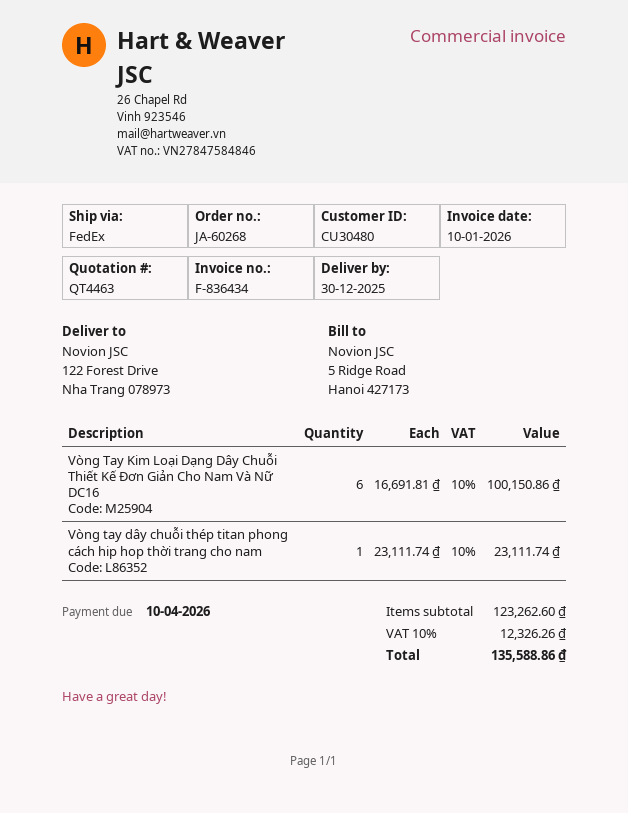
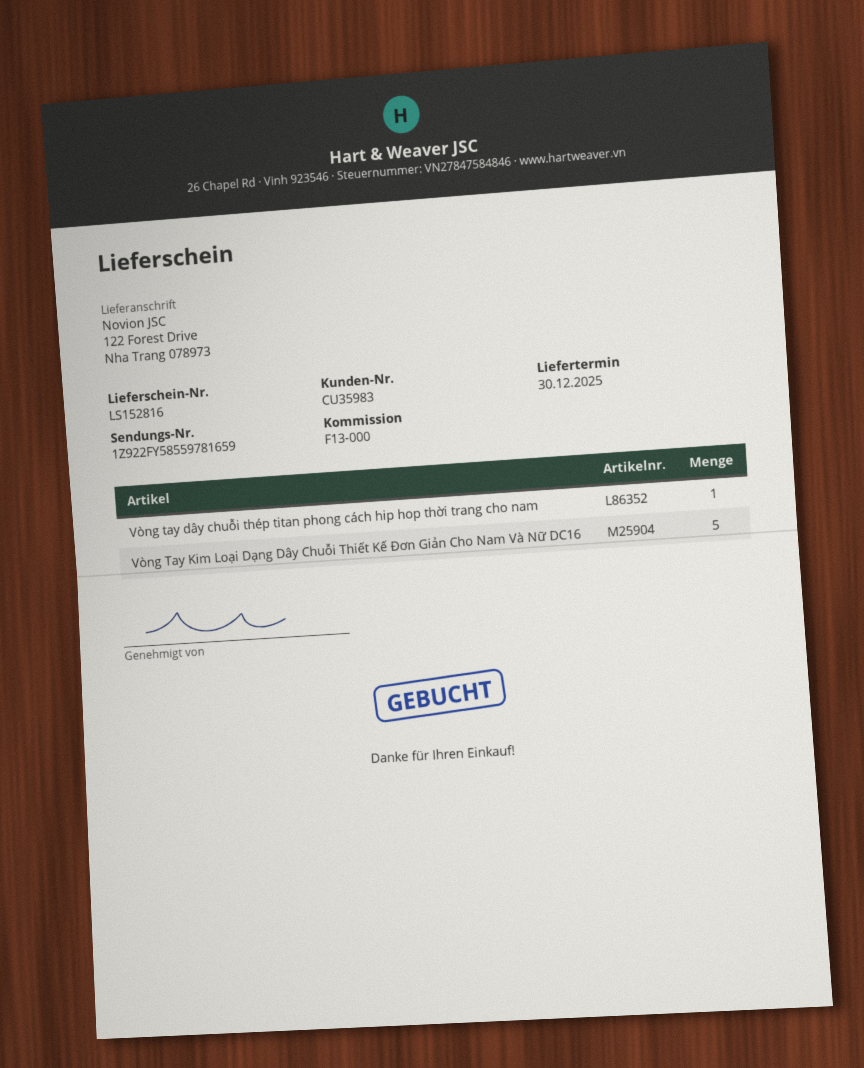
customer number: CU30480 -> CU35983
Vòng Tay Kim Loại Dạng Dây Chuỗi Thiết Kế Đơn Giản Cho Nam Và Nữ DC16: 6 -> 5

